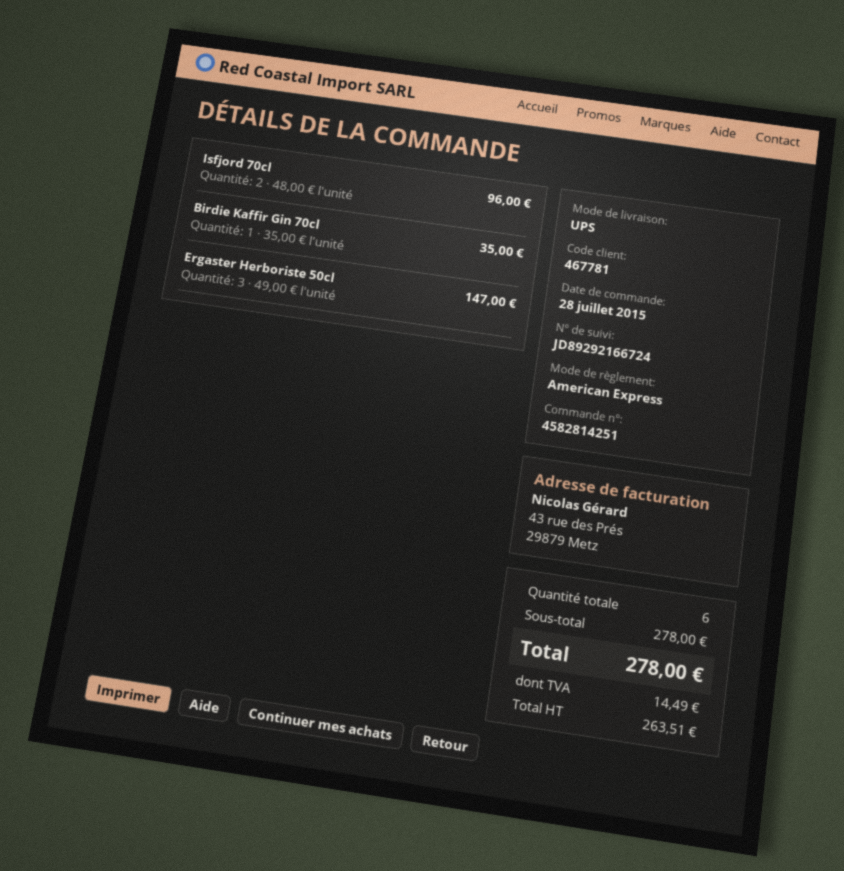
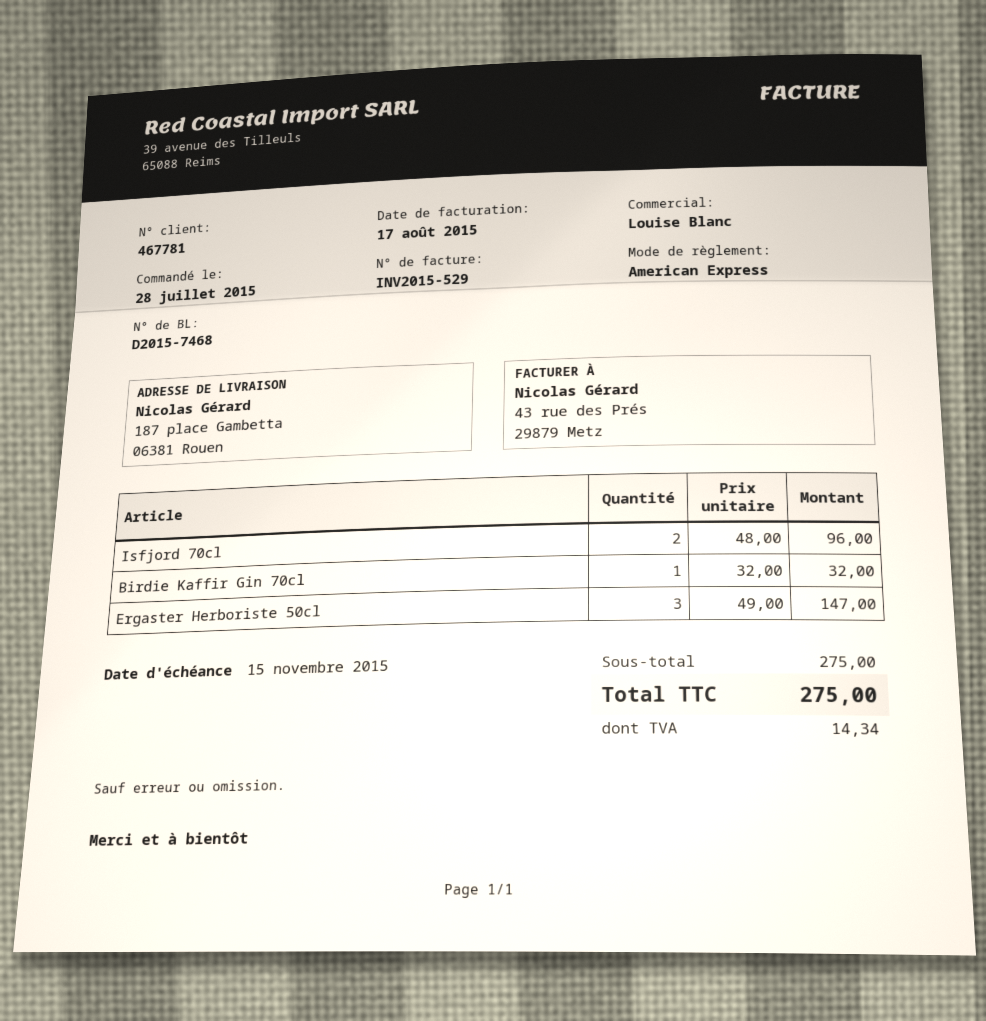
Birdie Kaffir Gin 70cl: 1 x 35.00 = 35.00 -> 1 x 32.00 = 32.00
subtotal: 278.00 -> 275.00
tax: 14.49 -> 14.34
total: 278.00 -> 275.00

